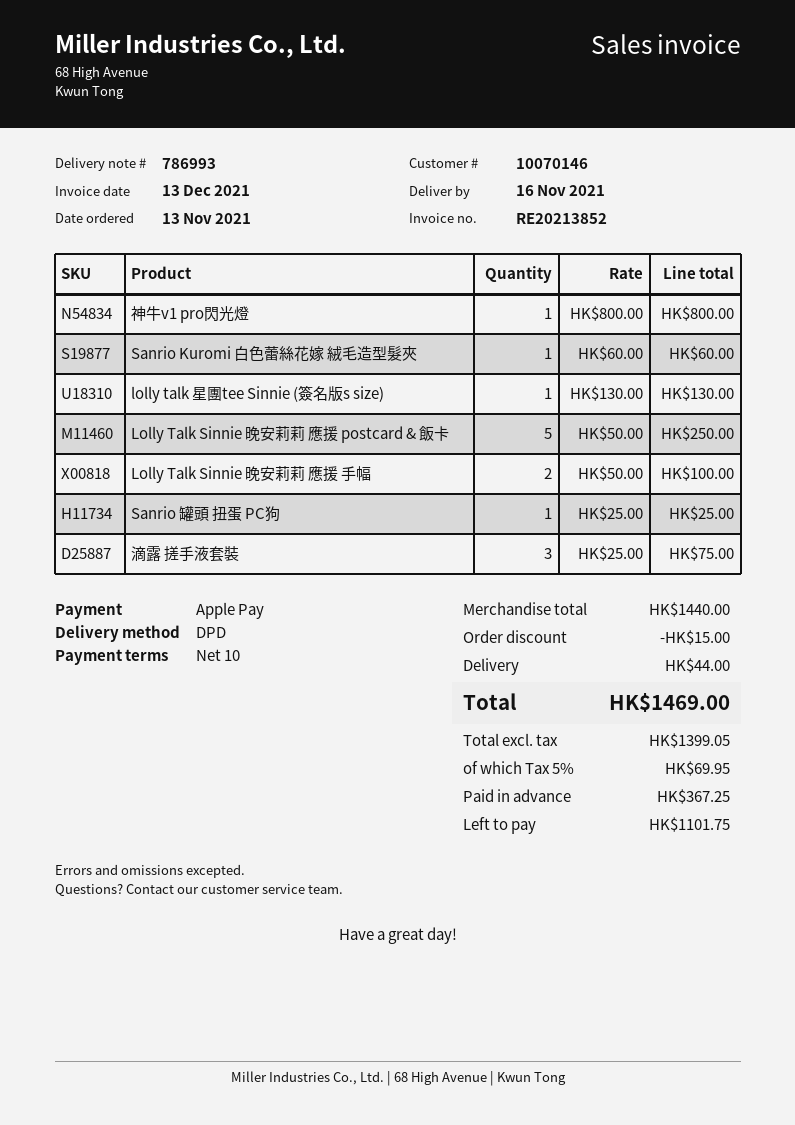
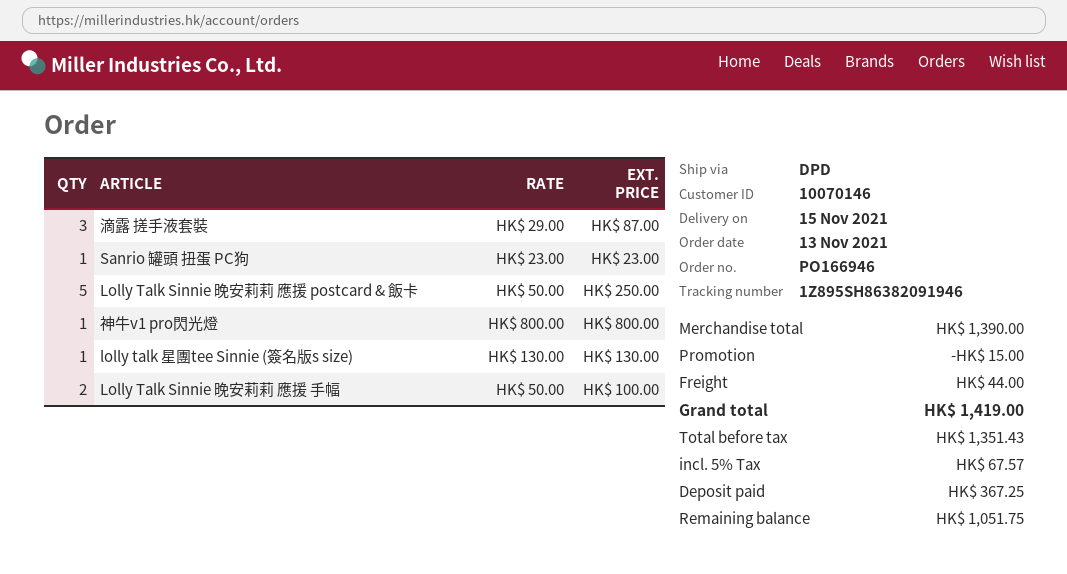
delivery date: 2021-11-16 -> 2021-11-15
Sanrio Kuromi 白色蕾絲花嫁 絨毛造型髮夾: 1 x 60.00 = 60.00 -> none
Sanrio 罐頭 扭蛋 PC狗: 1 x 25.00 = 25.00 -> 1 x 23.00 = 23.00
滴露 搓手液套裝: 3 x 25.00 = 75.00 -> 3 x 29.00 = 87.00
subtotal: 1440.00 -> 1390.00
net: 1399.05 -> 1351.43
tax: 5% = 69.95 -> 5% = 67.57
total: 1469.00 -> 1419.00
balance: 1101.75 -> 1051.75

